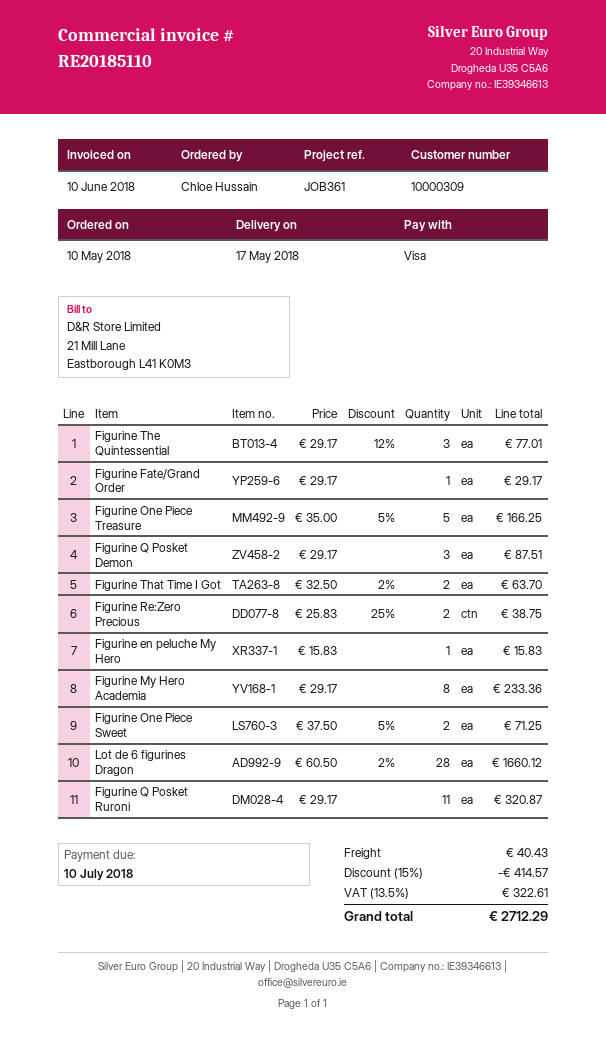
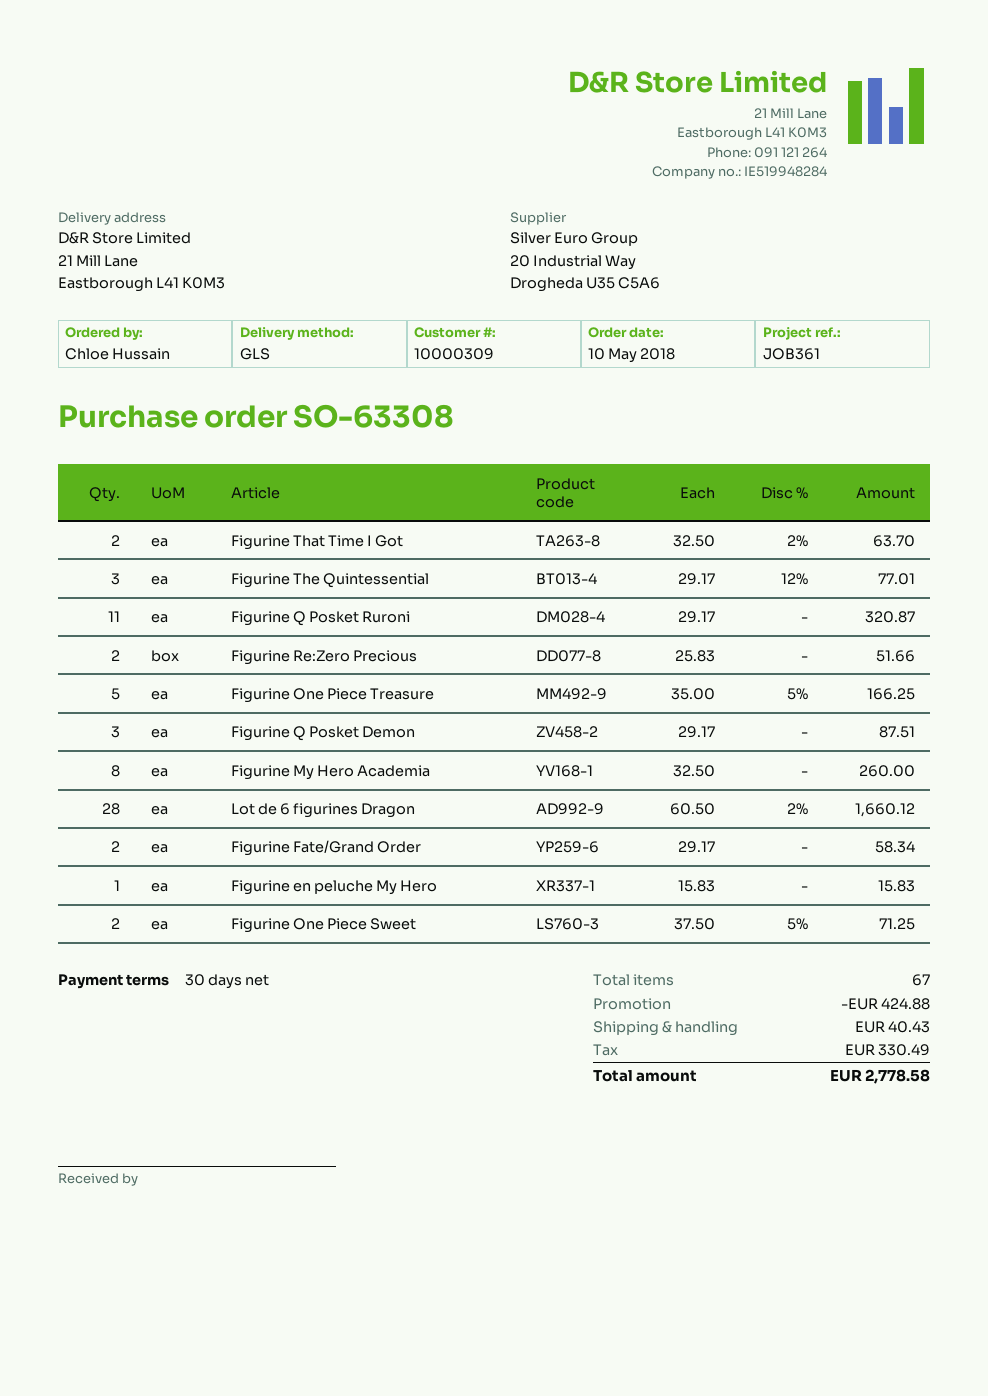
Figurine Fate/Grand Order: 1 x 29.17 = 29.17 -> 2 x 29.17 = 58.34
Figurine Re:Zero Precious: 2 x 25.83 - 25% = 38.75 -> 2 x 25.83 = 51.66
Figurine My Hero Academia: 8 x 29.17 = 233.36 -> 8 x 32.50 = 260.00
discount: 414.57 -> 424.88
tax: 322.61 -> 330.49
total: 2712.29 -> 2778.58

